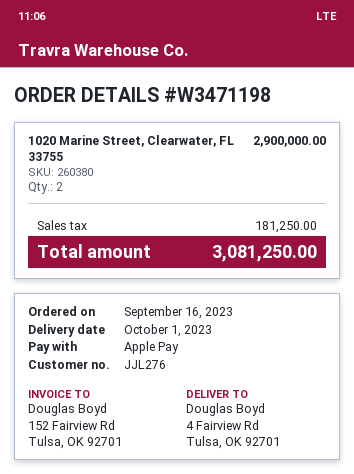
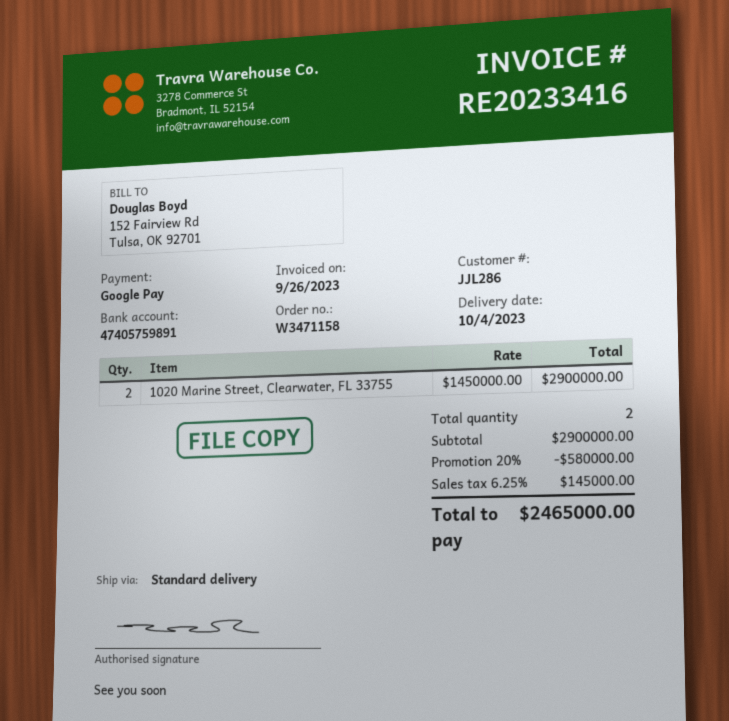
order number: W3471198 -> W3471158
delivery date: 2023-10-01 -> 2023-10-04
customer number: JJL276 -> JJL286
payment method: Apple Pay -> Google Pay
discount: none -> 20% = 580000.00
tax: 181250.00 -> 145000.00
total: 3081250.00 -> 2465000.00

